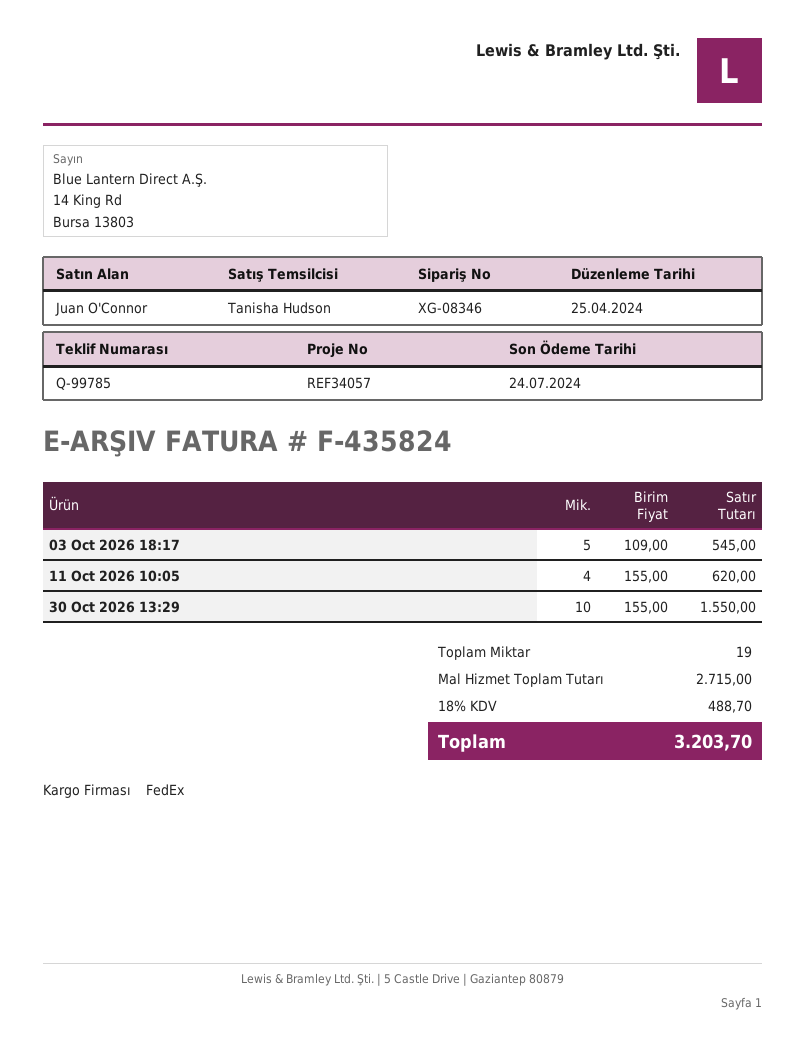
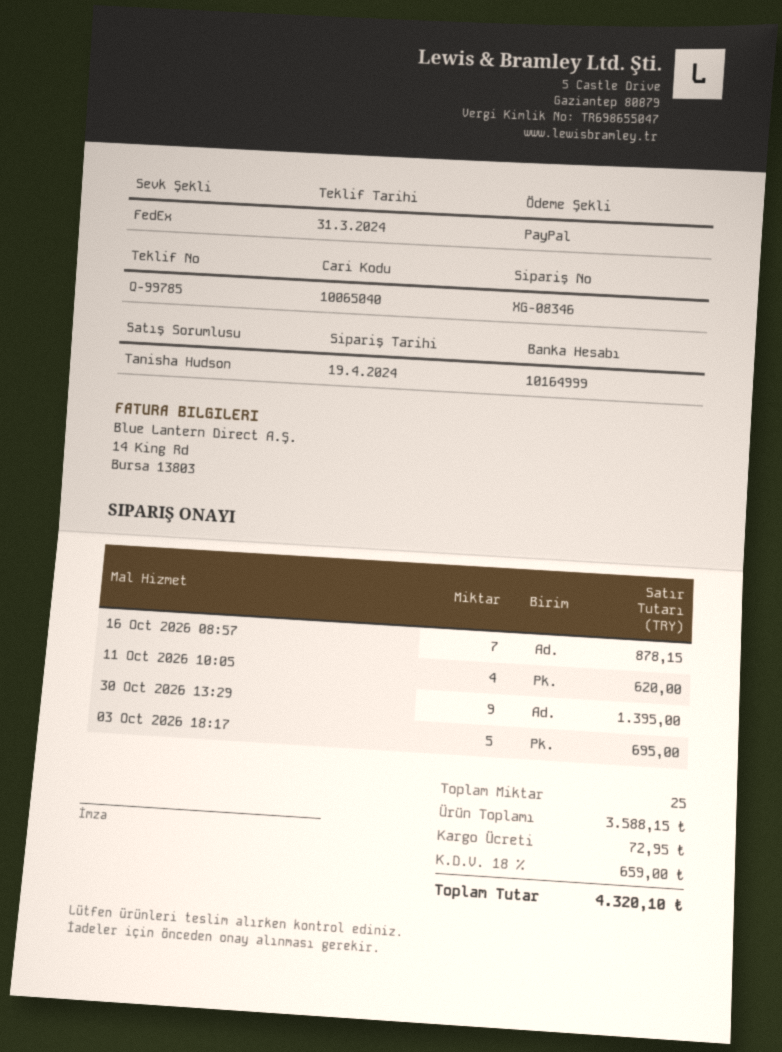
03 Oct 2026 18:17: 5 for 545.00 -> 5 for 695.00
30 Oct 2026 13:29: 10 for 1550.00 -> 9 for 1395.00
16 Oct 2026 08:57: none -> 7 for 878.15
total quantity: 19 -> 25
subtotal: 2715.00 -> 3588.15
shipping: none -> 72.95
tax: 18% = 488.70 -> 18% = 659.00
total: 3203.70 -> 4320.10

